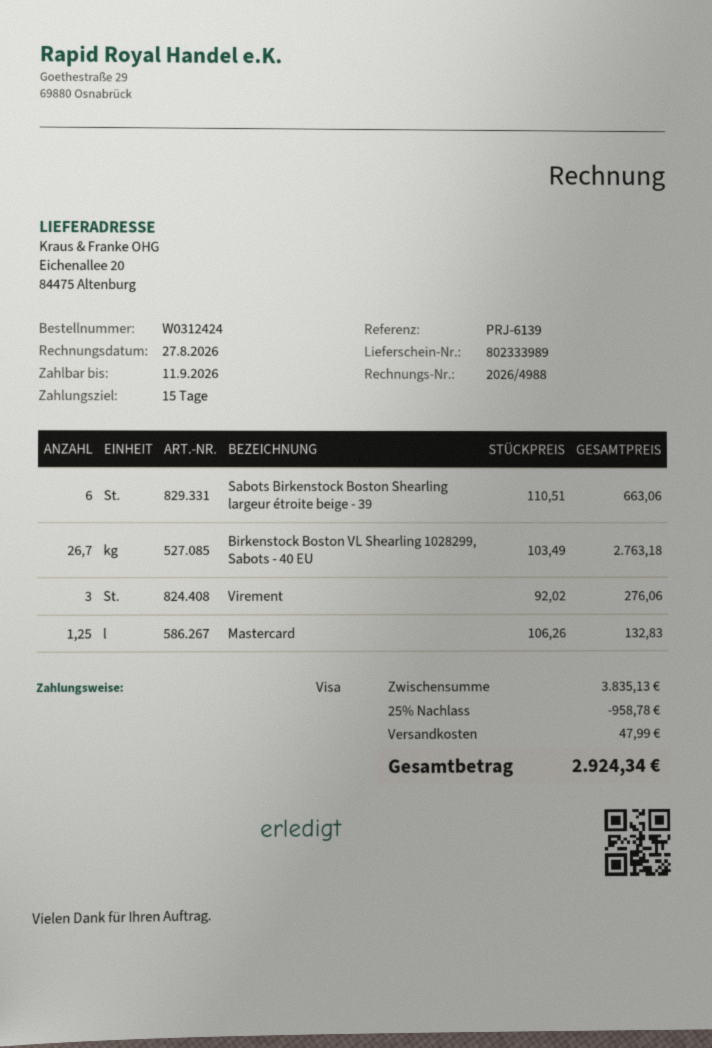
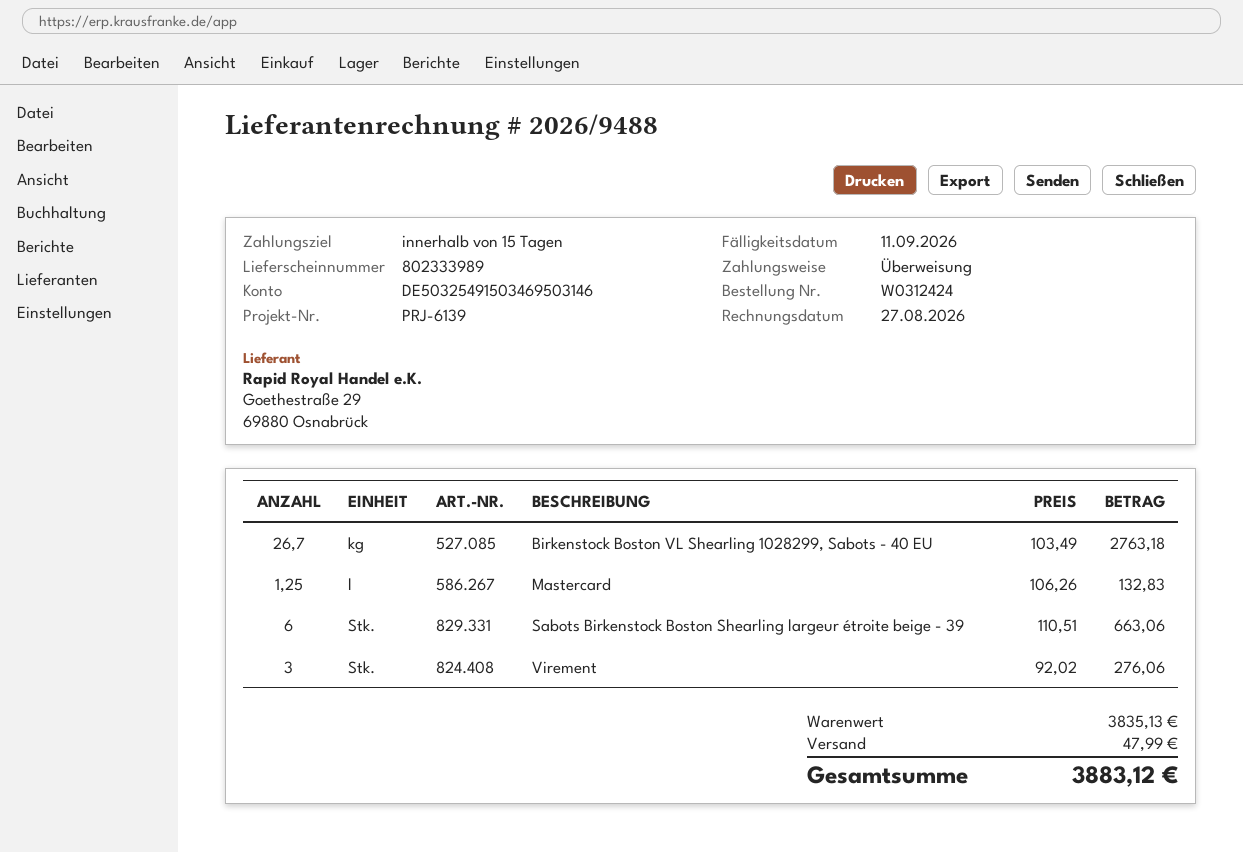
invoice number: 2026/4988 -> 2026/9488
payment method: Visa -> bank transfer
discount: 25% = 958.78 -> none
total: 2924.34 -> 3883.12

